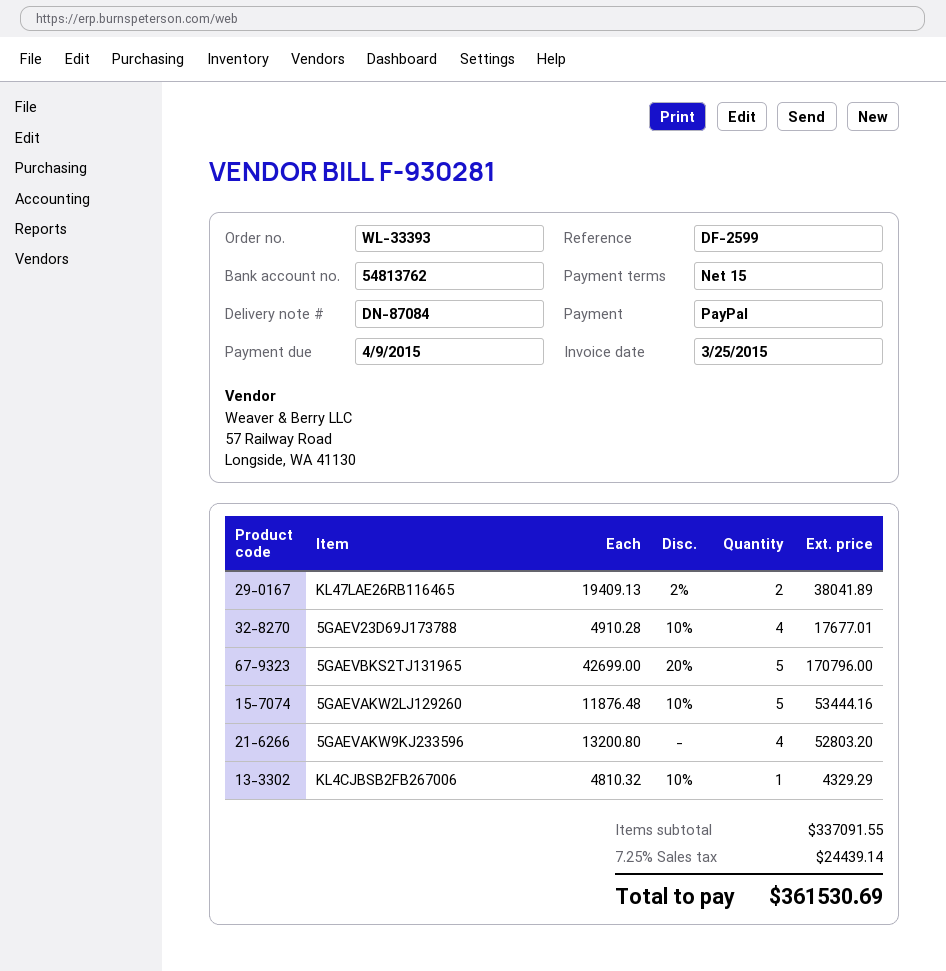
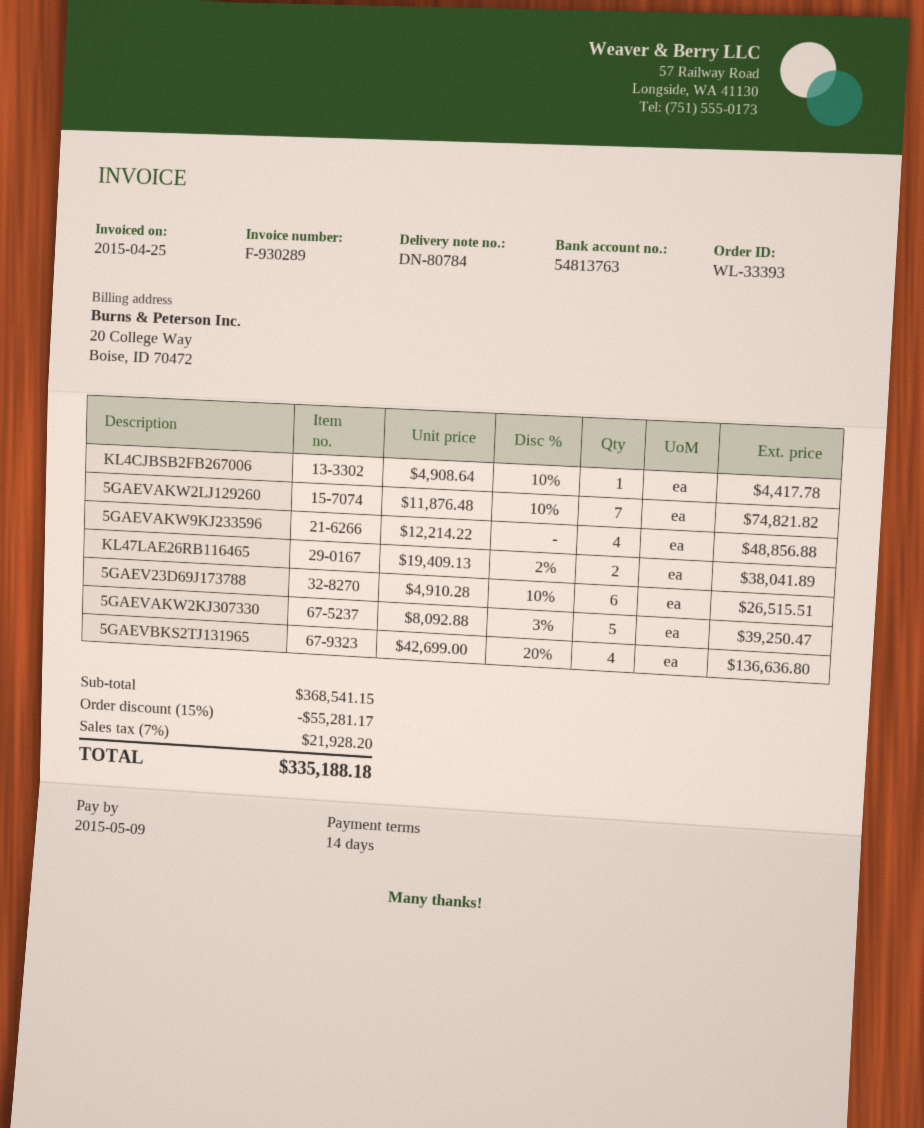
delivery note number: DN-87084 -> DN-80784
invoice number: F-930281 -> F-930289
invoice date: 2015-03-25 -> 2015-04-25
payment terms: 15 days -> 14 days
due date: 2015-04-09 -> 2015-05-09
bank account: 54813762 -> 54813763
5GAEV23D69J173788: 4 x 4910.28 - 10% = 17677.01 -> 6 x 4910.28 - 10% = 26515.51
5GAEVBKS2TJ131965: 5 x 42699.00 - 20% = 170796.00 -> 4 x 42699.00 - 20% = 136636.80
5GAEVAKW2LJ129260: 5 x 11876.48 - 10% = 53444.16 -> 7 x 11876.48 - 10% = 74821.82
5GAEVAKW9KJ233596: 4 x 13200.80 = 52803.20 -> 4 x 12214.22 = 48856.88
KL4CJBSB2FB267006: 1 x 4810.32 - 10% = 4329.29 -> 1 x 4908.64 - 10% = 4417.78
5GAEVAKW2KJ307330: none -> 5 x 8092.88 - 3% = 39250.47
subtotal: 337091.55 -> 368541.15
discount: none -> 15% = 55281.17
tax: 7.25% = 24439.14 -> 7% = 21928.20
total: 361530.69 -> 335188.18

